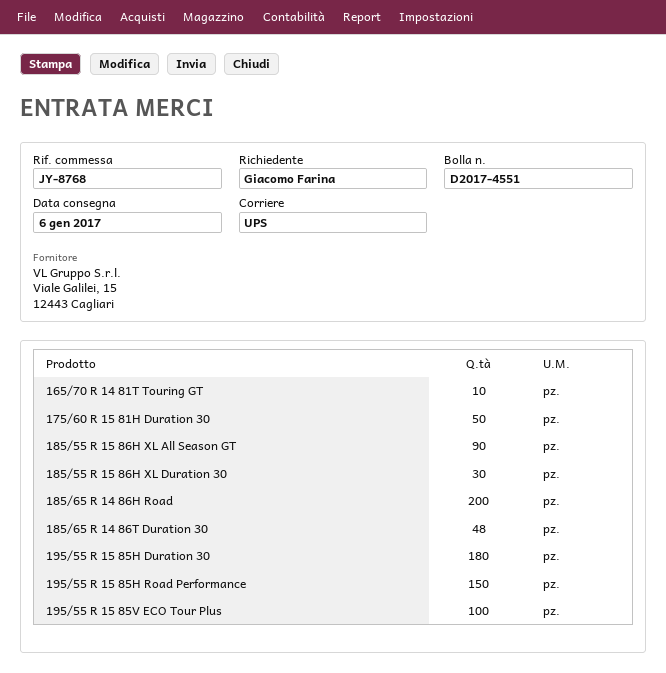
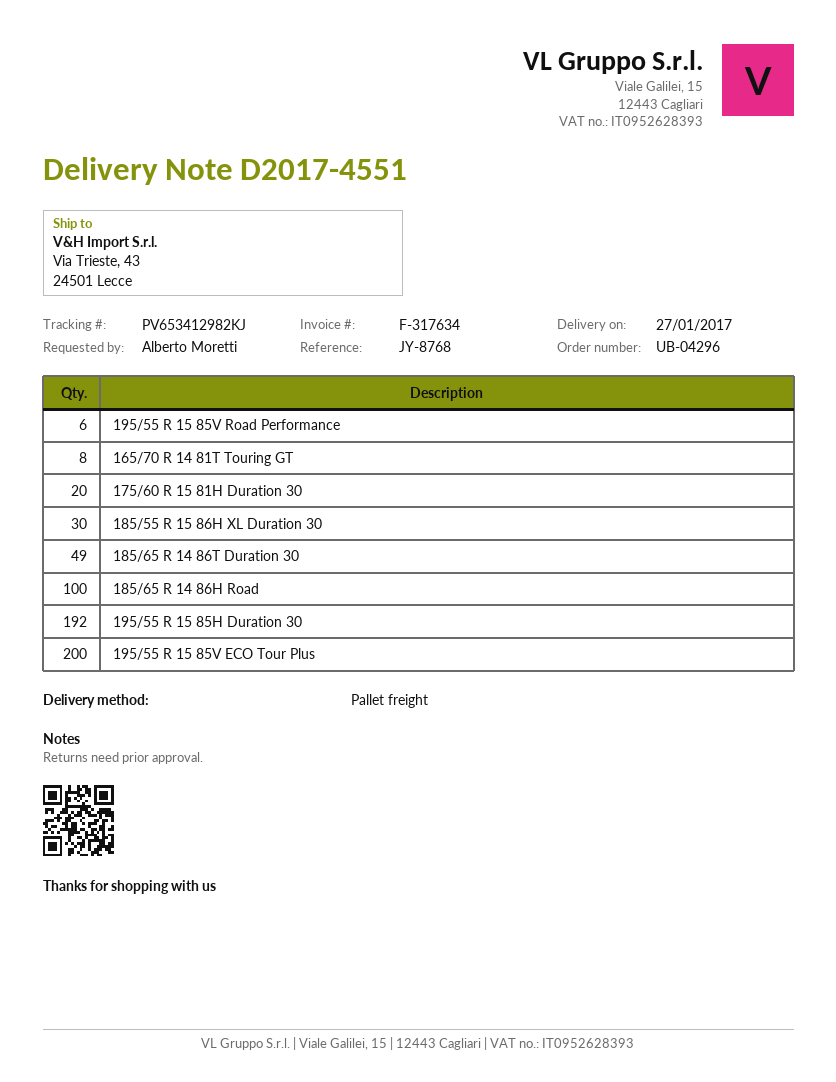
delivery date: 2017-01-06 -> 2017-01-27
ordered by: Giacomo Farina -> Alberto Moretti
shipping method: UPS -> pallet freight
165/70 R 14 81T Touring GT: 10 -> 8
175/60 R 15 81H Duration 30: 50 -> 20
185/55 R 15 86H XL All Season GT: 90 -> none
185/65 R 14 86H Road: 200 -> 100
185/65 R 14 86T Duration 30: 48 -> 49
195/55 R 15 85H Duration 30: 180 -> 192
195/55 R 15 85H Road Performance: 150 -> none
195/55 R 15 85V ECO Tour Plus: 100 -> 200
195/55 R 15 85V Road Performance: none -> 6

